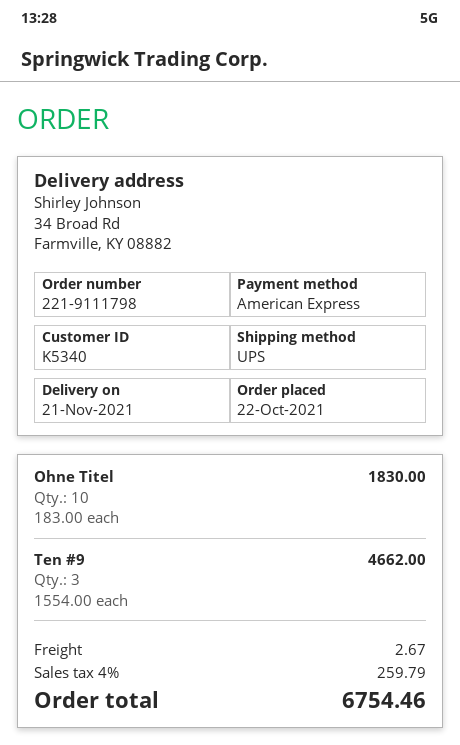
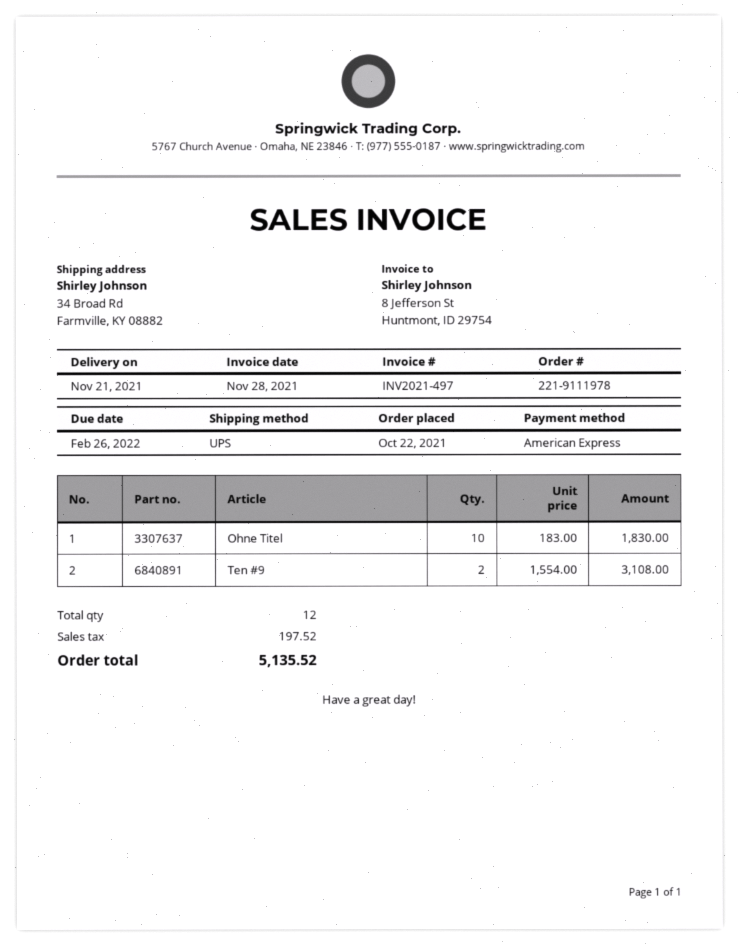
order number: 221-9111798 -> 221-9111978
Ten #9: 3 x 1554.00 = 4662.00 -> 2 x 1554.00 = 3108.00
shipping: 2.67 -> none
tax: 259.79 -> 197.52
total: 6754.46 -> 5135.52

